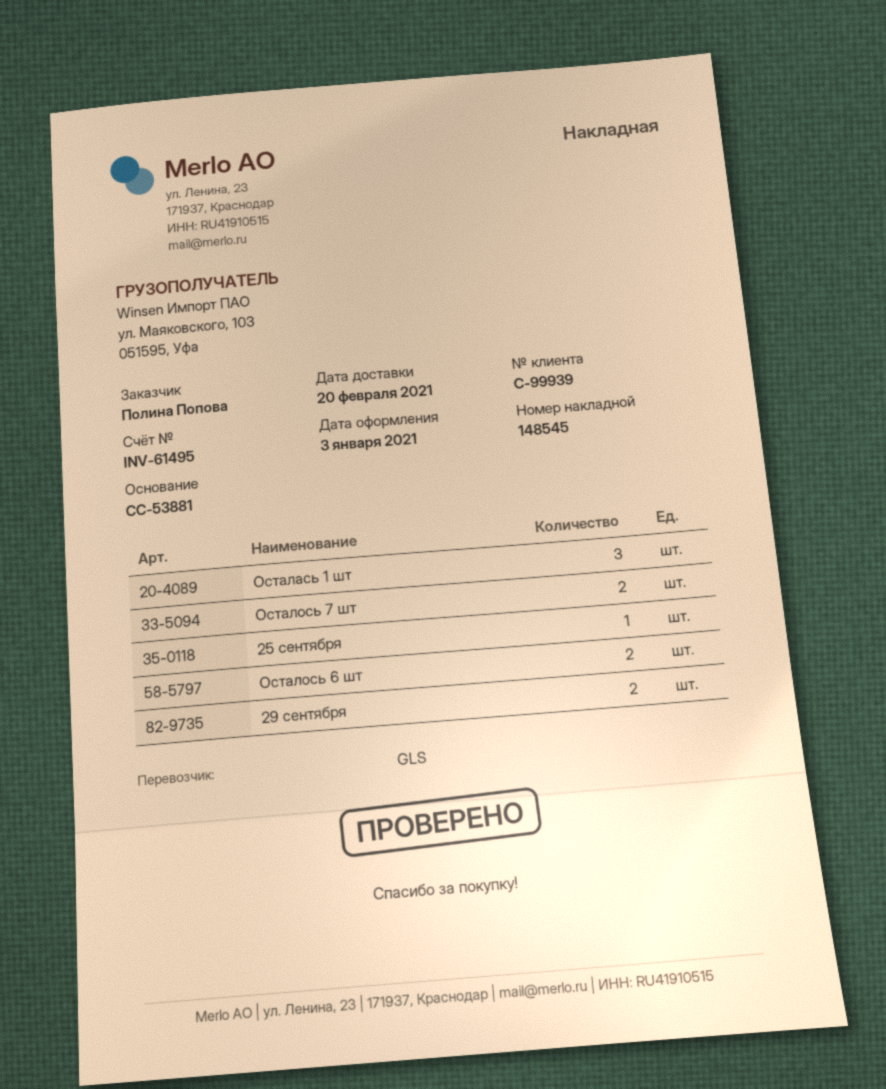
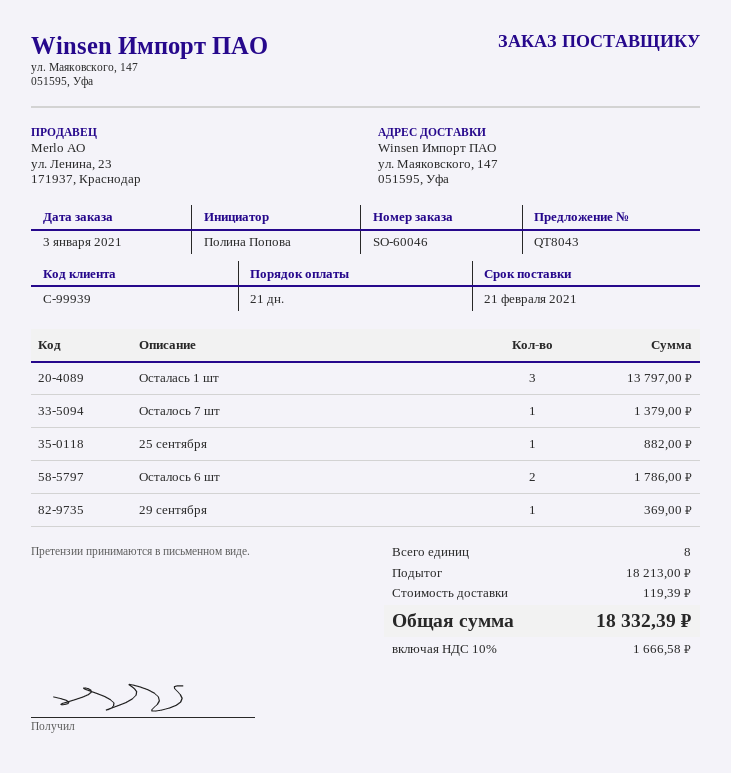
delivery date: 2021-02-20 -> 2021-02-21
ship to: ул. Маяковского, 103, 051595, Уфа -> ул. Маяковского, 147, 051595, Уфа
Осталось 7 шт: 2 -> 1
29 сентября: 2 -> 1

